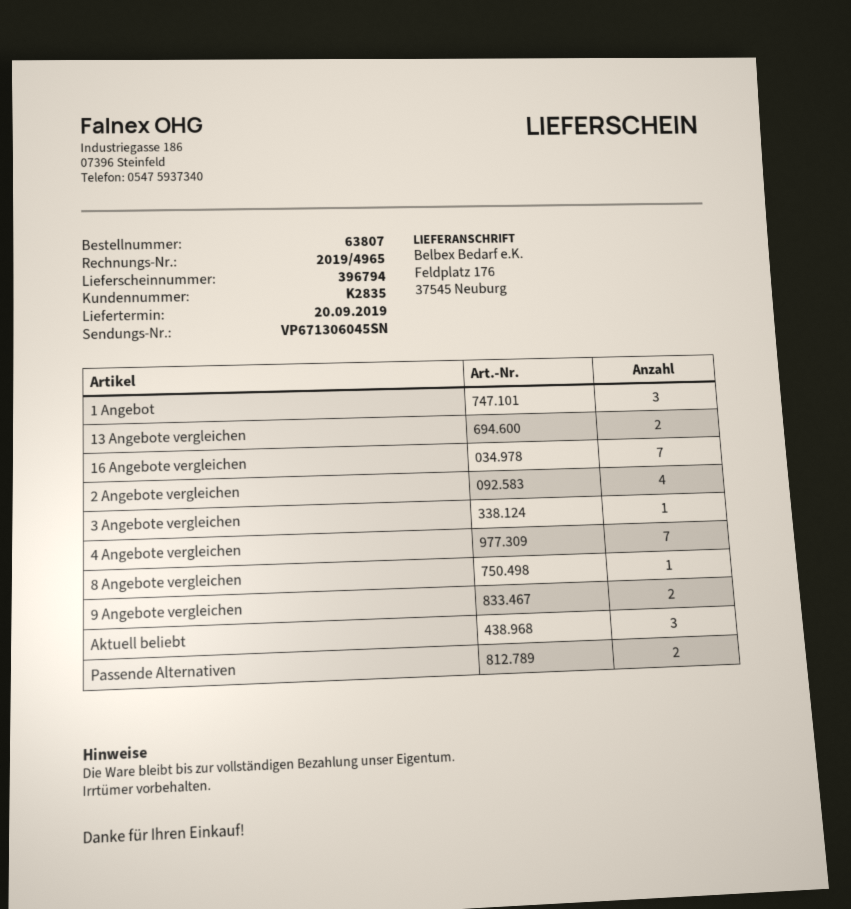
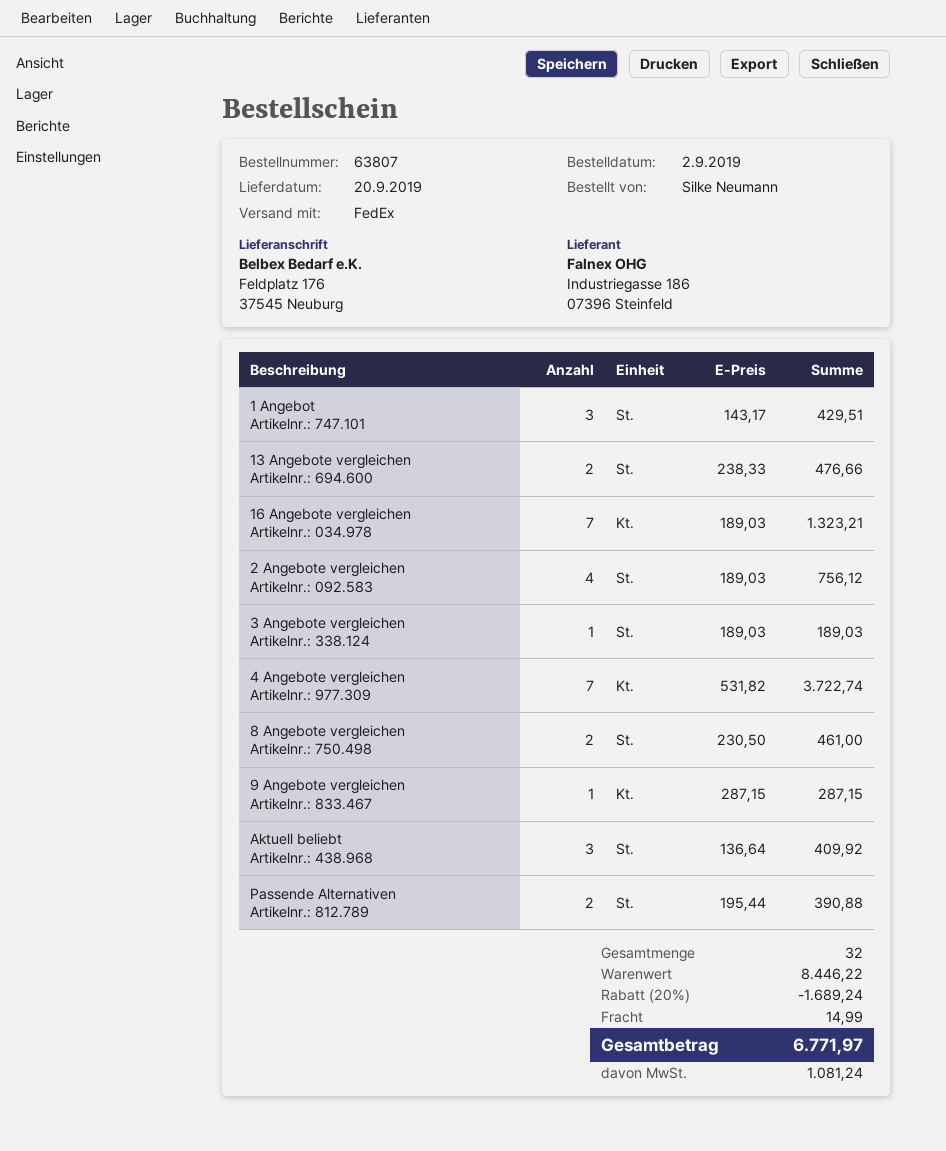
8 Angebote vergleichen: 1 -> 2
9 Angebote vergleichen: 2 -> 1

